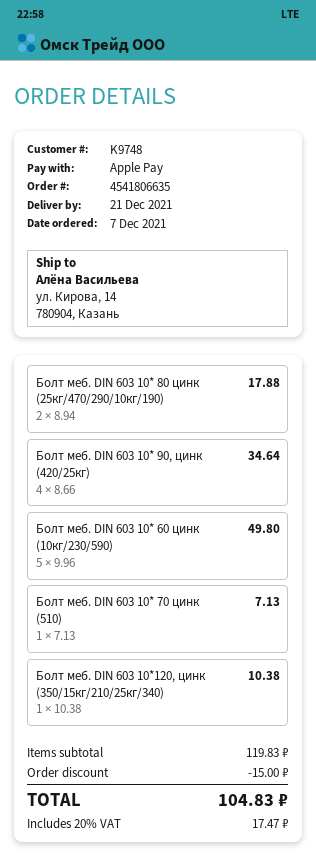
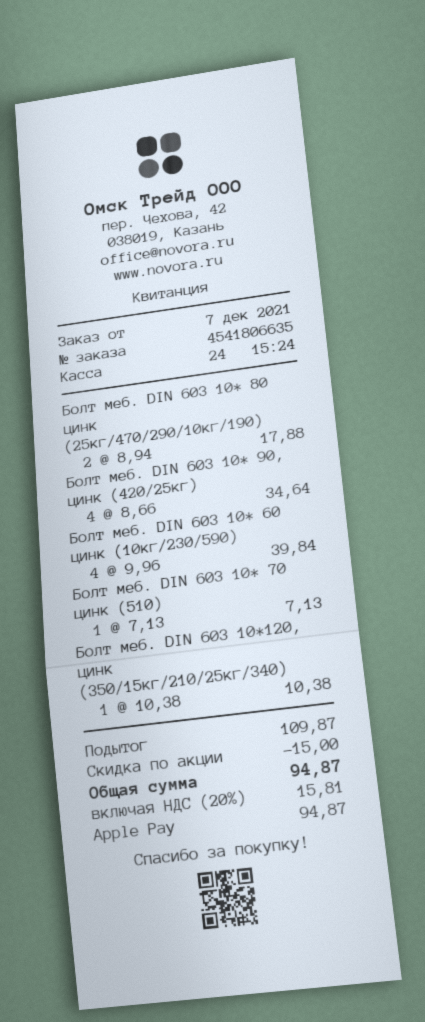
Болт меб. DIN 603 10* 60 цинк (10кг/230/590): 5 x 9.96 = 49.80 -> 4 x 9.96 = 39.84
subtotal: 119.83 -> 109.87
tax: 20% = 17.47 -> 20% = 15.81
total: 104.83 -> 94.87

